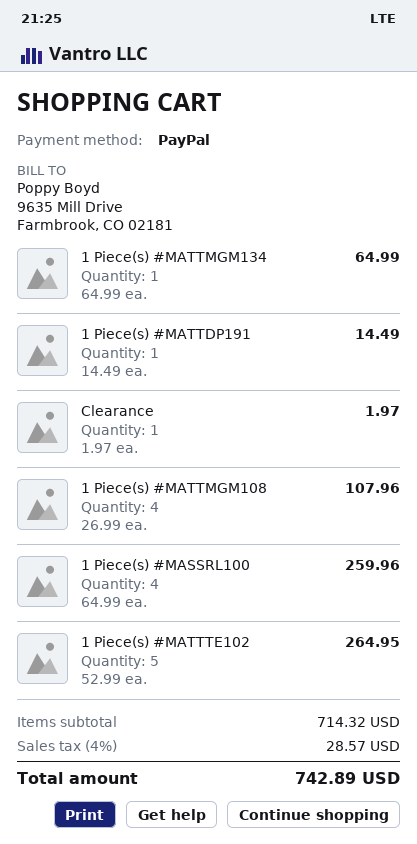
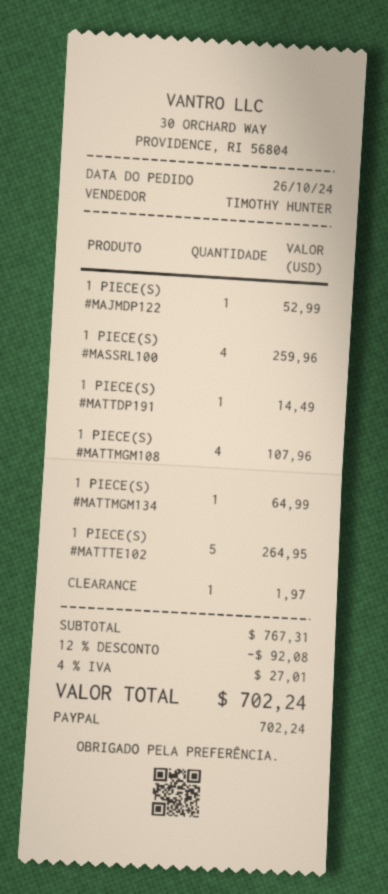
1 PIECE(S) #MAJMDP122: none -> 1 for 52.99
subtotal: 714.32 -> 767.31
discount: none -> 12% = 92.08
tax: 4% = 28.57 -> 4% = 27.01
total: 742.89 -> 702.24

